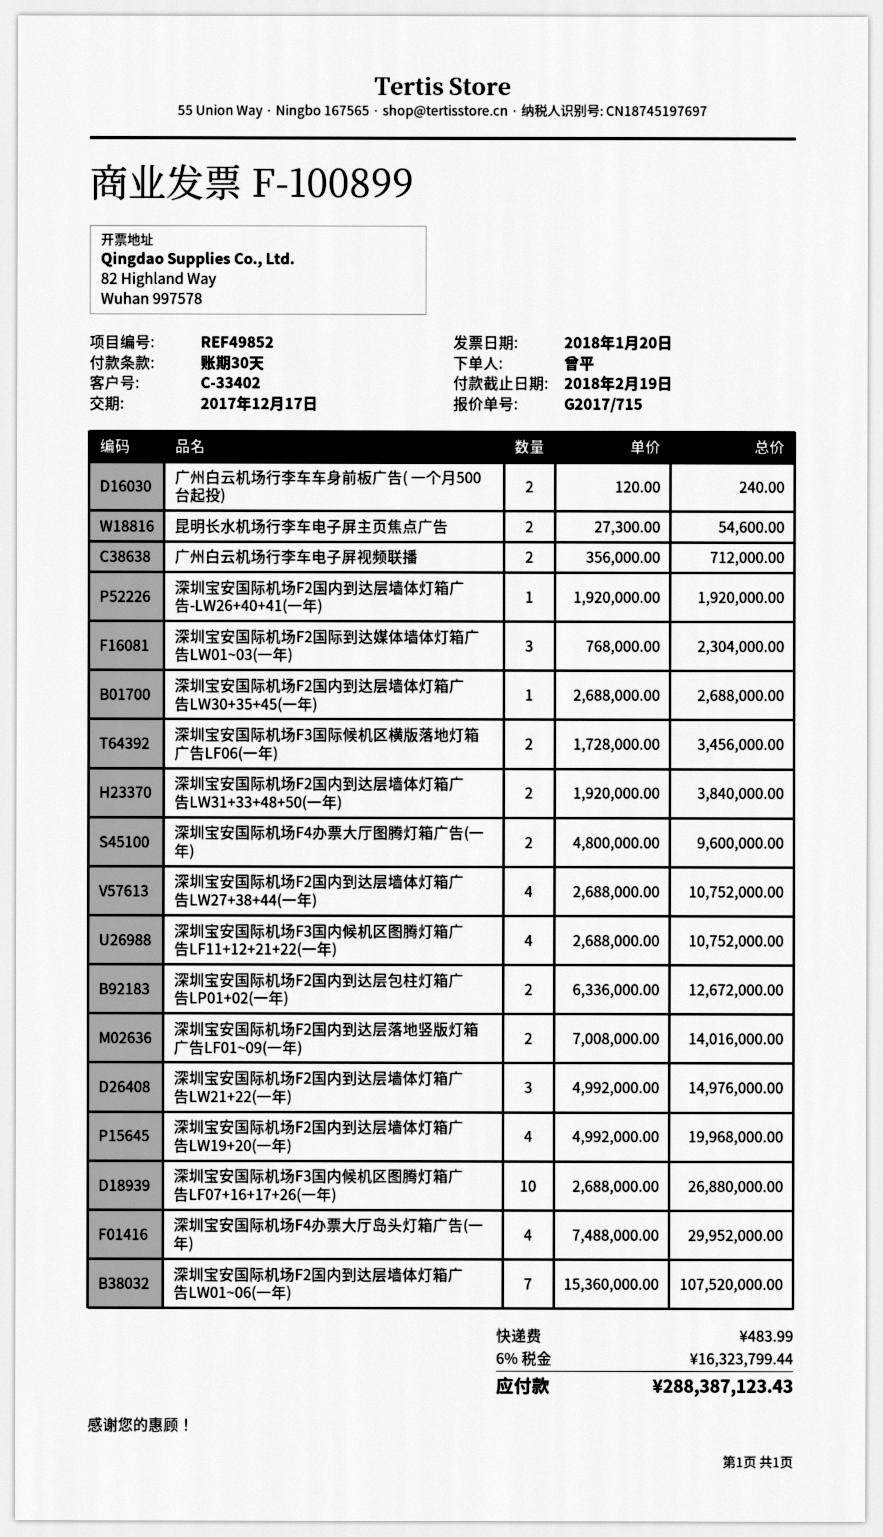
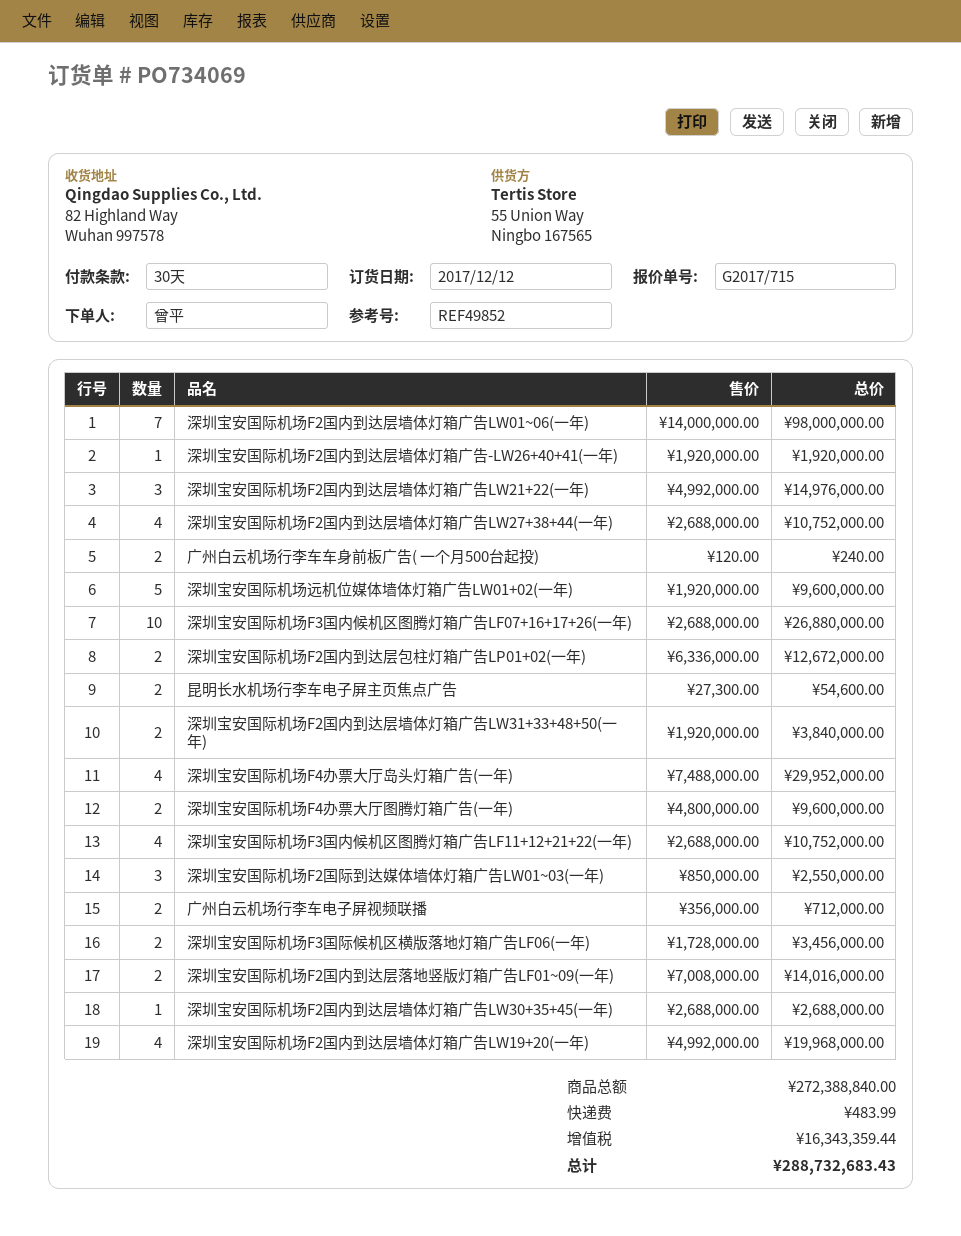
深圳宝安国际机场F2国际到达媒体墙体灯箱广告LW01~03(一年): 3 x 768000.00 = 2304000.00 -> 3 x 850000.00 = 2550000.00
深圳宝安国际机场F2国内到达层墙体灯箱广告LW01~06(一年): 7 x 15360000.00 = 107520000.00 -> 7 x 14000000.00 = 98000000.00
深圳宝安国际机场远机位媒体墙体灯箱广告LW01+02(一年): none -> 5 x 1920000.00 = 9600000.00
tax: 16323799.44 -> 16343359.44
total: 288387123.43 -> 288732683.43

